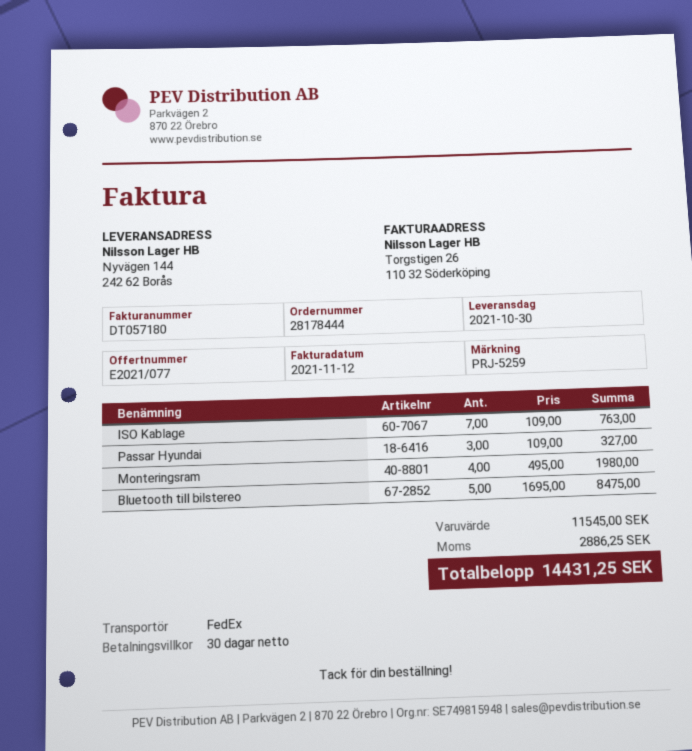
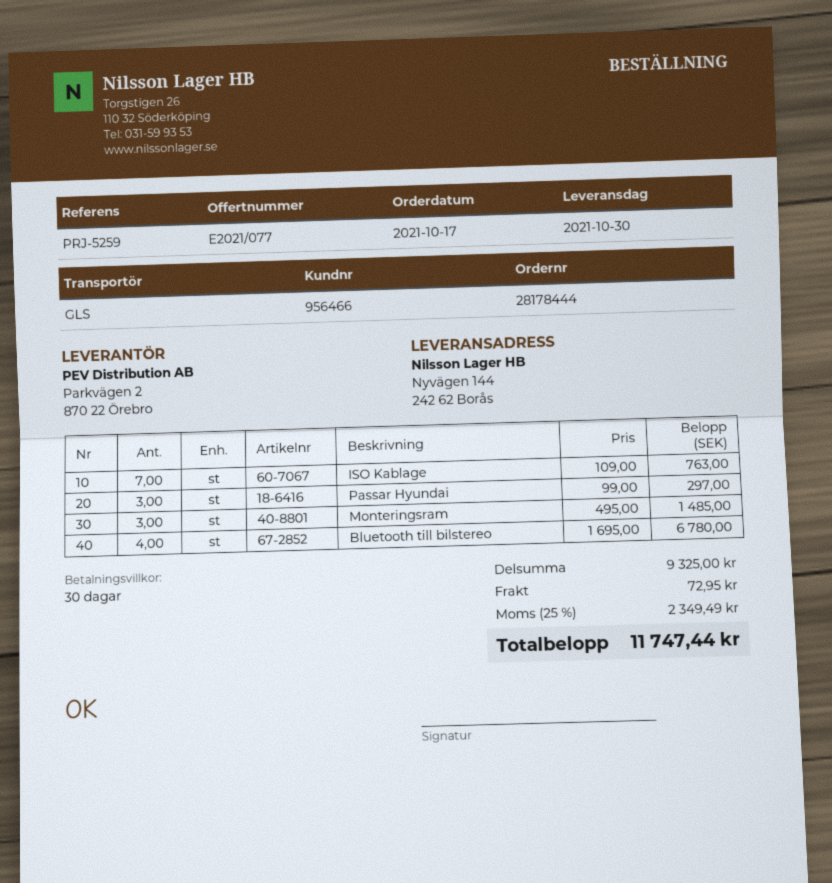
shipping method: FedEx -> GLS
Passar Hyundai: 3 x 109.00 = 327.00 -> 3 x 99.00 = 297.00
Monteringsram: 4 x 495.00 = 1980.00 -> 3 x 495.00 = 1485.00
Bluetooth till bilstereo: 5 x 1695.00 = 8475.00 -> 4 x 1695.00 = 6780.00
subtotal: 11545.00 -> 9325.00
shipping: none -> 72.95
tax: 2886.25 -> 2349.49
total: 14431.25 -> 11747.44

